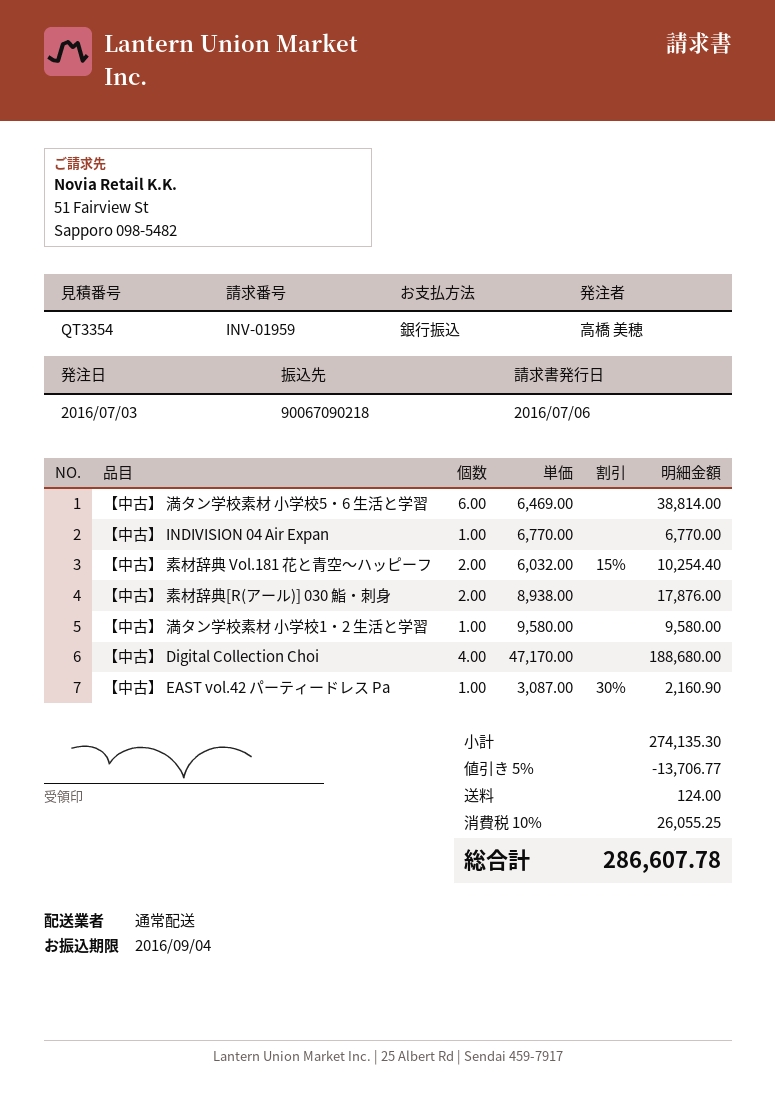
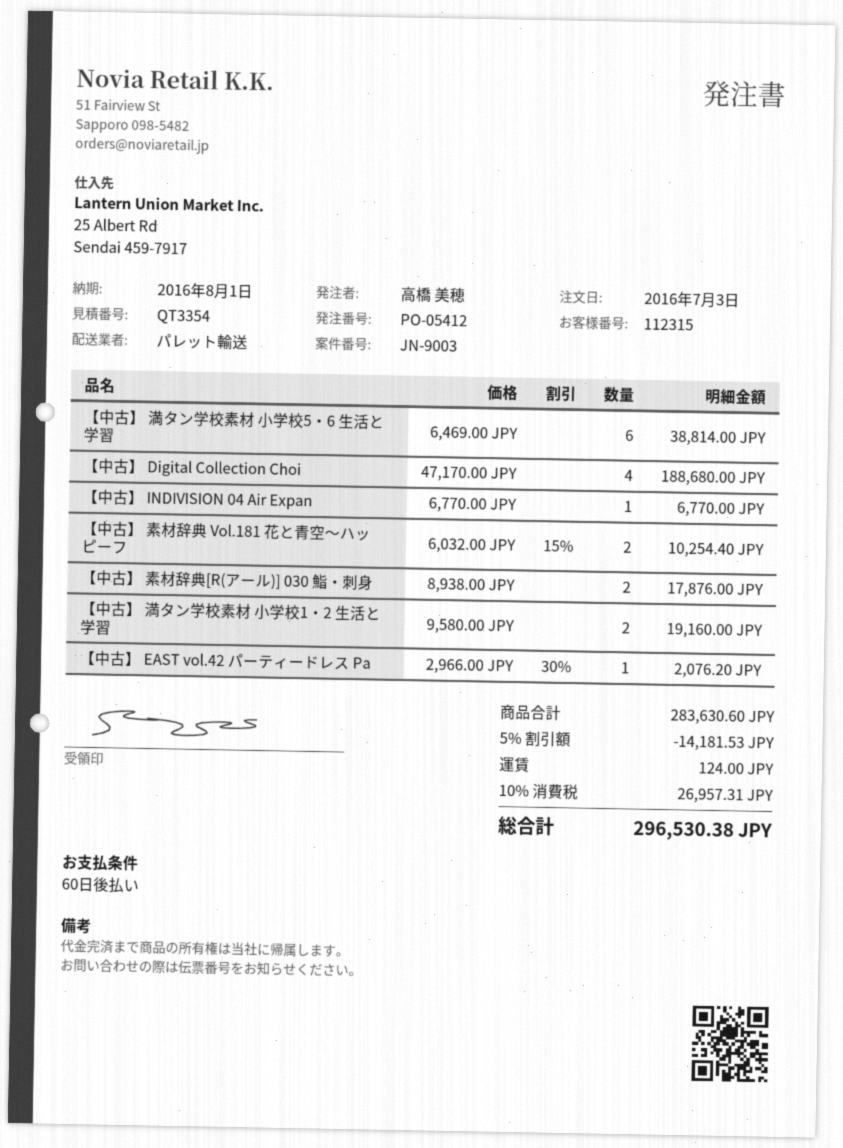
shipping method: standard -> pallet freight
【中古】 満タン学校素材 小学校1・2 生活と学習: 1 x 9580.00 = 9580.00 -> 2 x 9580.00 = 19160.00
【中古】 EAST vol.42 パーティードレス Pa: 1 x 3087.00 - 30% = 2160.90 -> 1 x 2966.00 - 30% = 2076.20
subtotal: 274135.30 -> 283630.60
discount: 5% = 13706.77 -> 5% = 14181.53
tax: 10% = 26055.25 -> 10% = 26957.31
total: 286607.78 -> 296530.38

